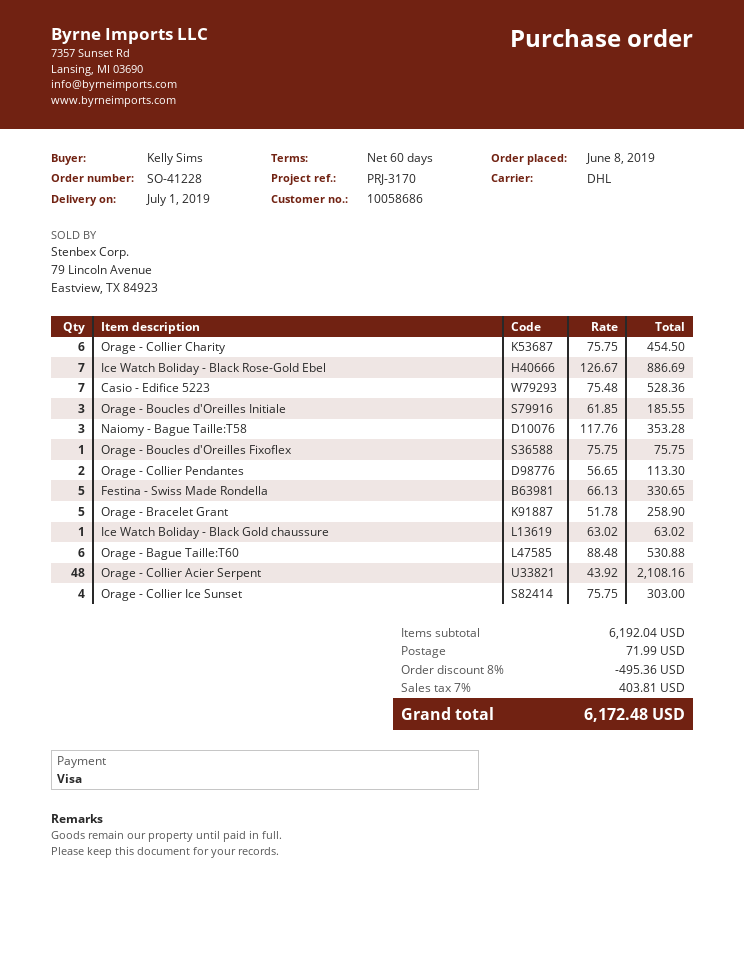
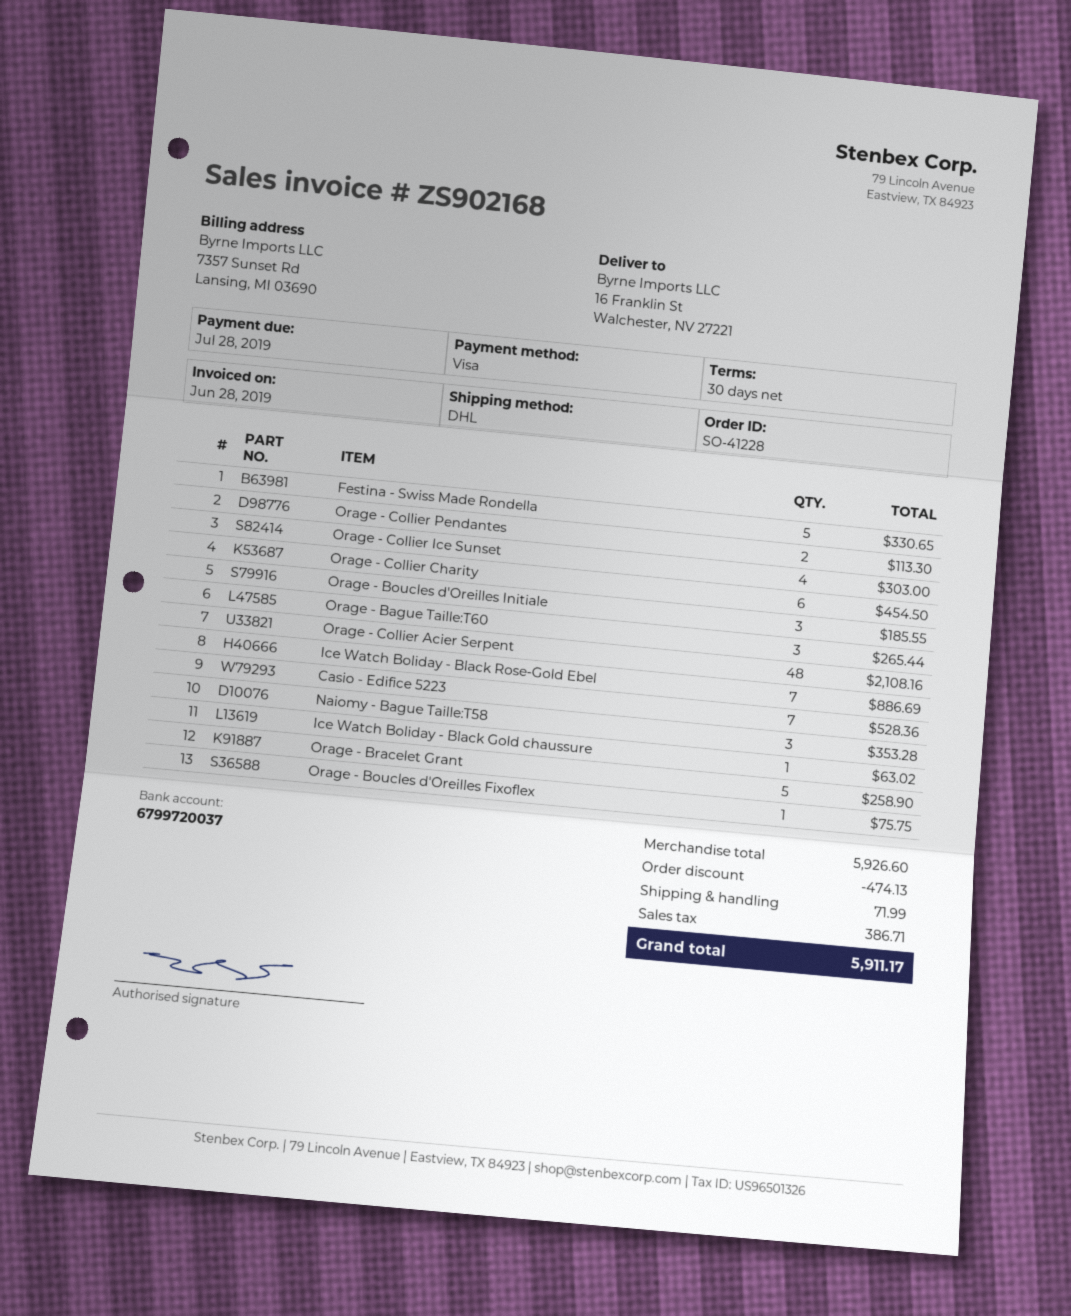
payment terms: 60 days -> 30 days
Orage - Bague Taille:T60: 6 for 530.88 -> 3 for 265.44
subtotal: 6192.04 -> 5926.60
discount: 495.36 -> 474.13
tax: 403.81 -> 386.71
total: 6172.48 -> 5911.17

